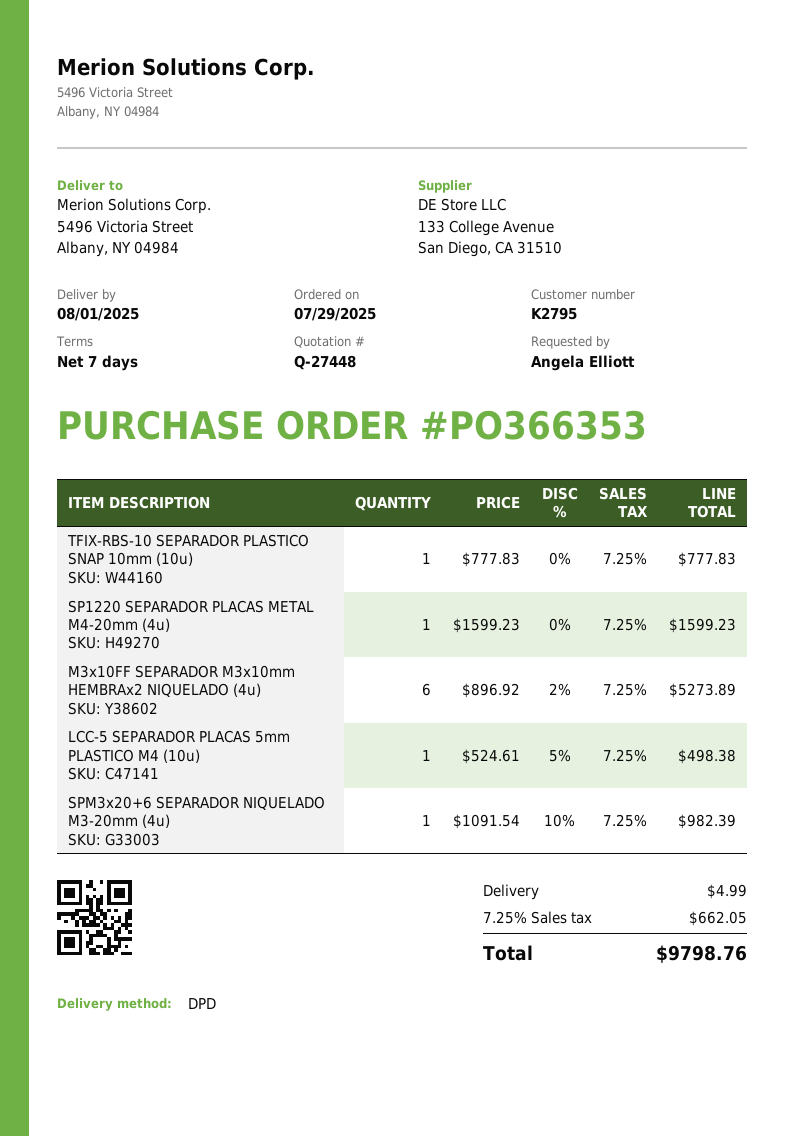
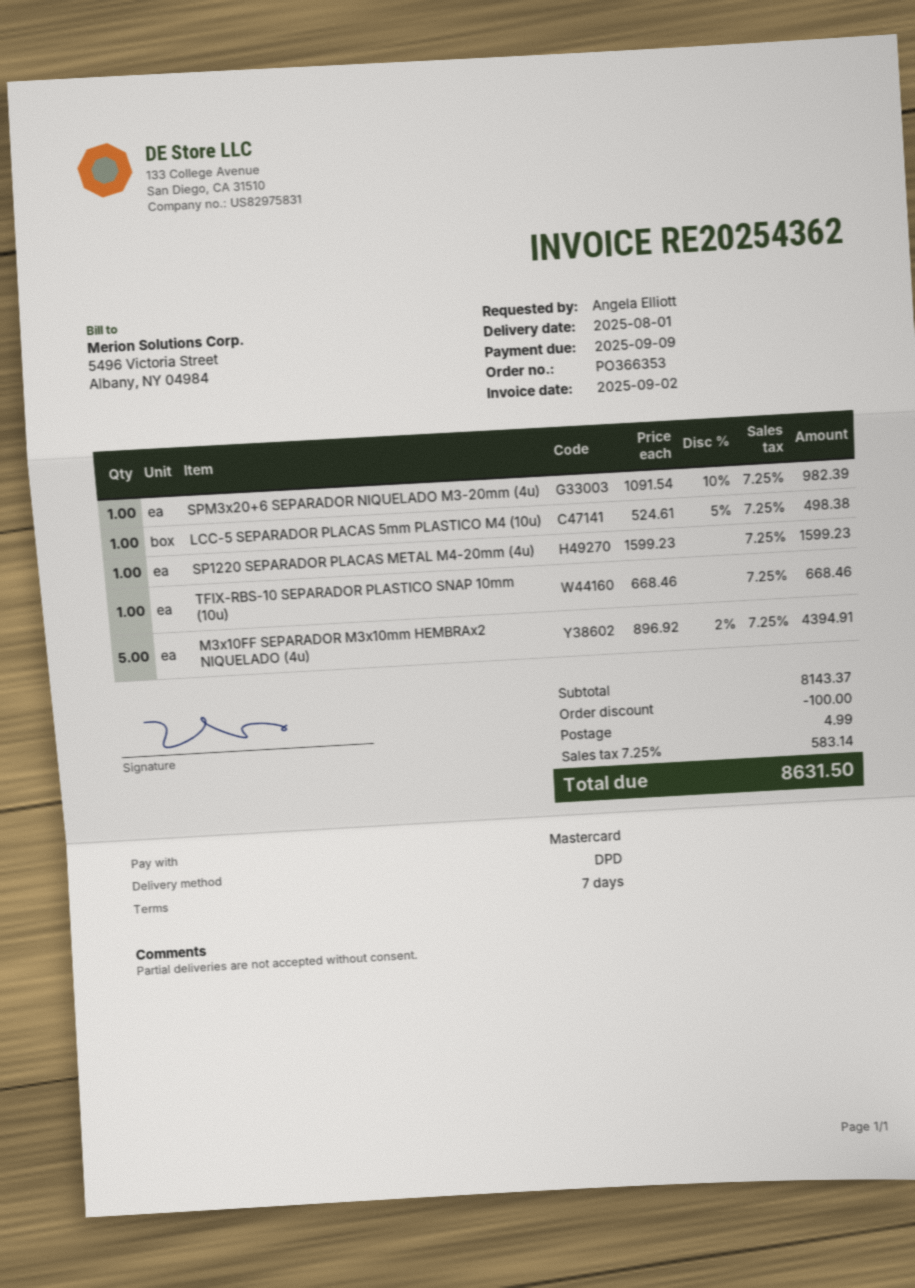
TFIX-RBS-10 SEPARADOR PLASTICO SNAP 10mm (10u): 1 x 777.83 = 777.83 -> 1 x 668.46 = 668.46
M3x10FF SEPARADOR M3x10mm HEMBRAx2 NIQUELADO (4u): 6 x 896.92 - 2% = 5273.89 -> 5 x 896.92 - 2% = 4394.91
discount: none -> 100.00
tax: 7.25% = 662.05 -> 7.25% = 583.14
total: 9798.76 -> 8631.50

